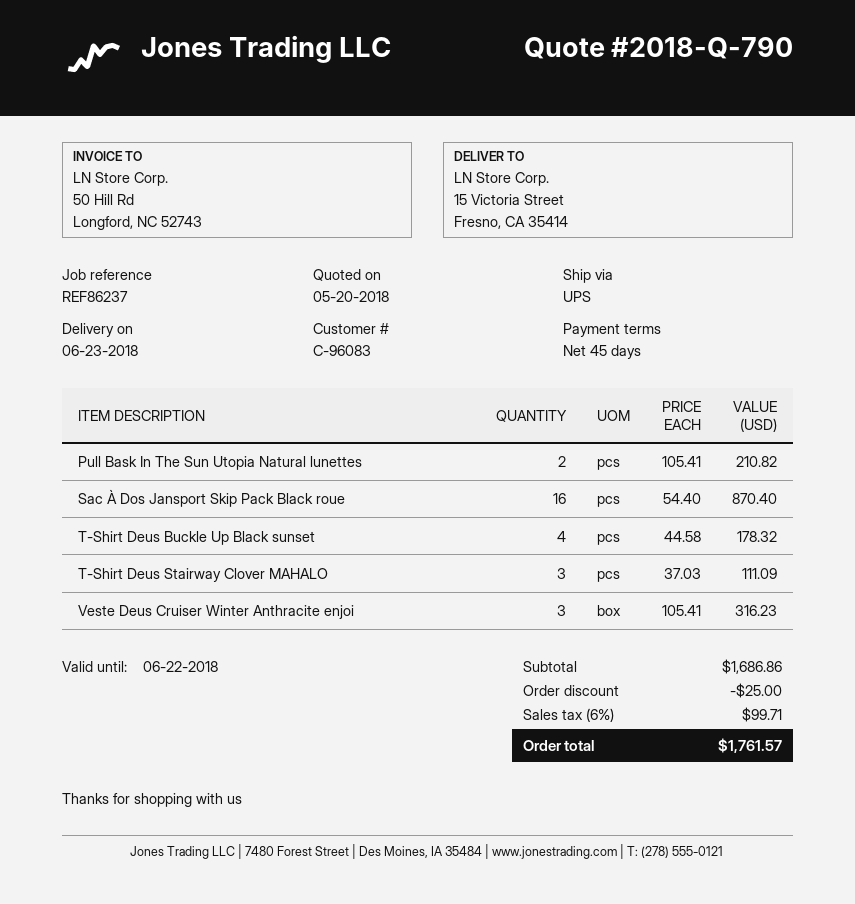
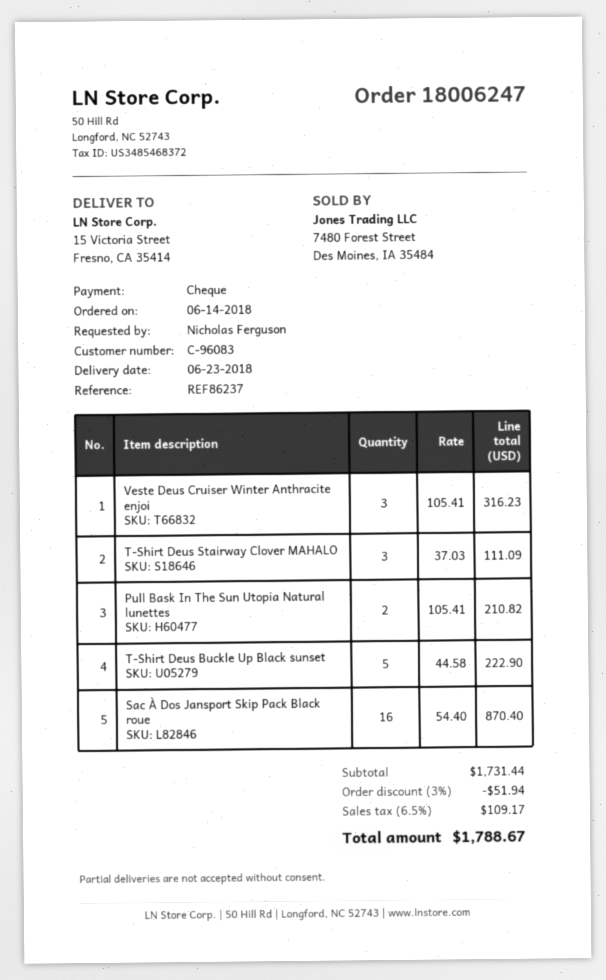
T-Shirt Deus Buckle Up Black sunset: 4 x 44.58 = 178.32 -> 5 x 44.58 = 222.90
subtotal: 1686.86 -> 1731.44
discount: 25.00 -> 51.94
tax: 6% = 99.71 -> 6.5% = 109.17
total: 1761.57 -> 1788.67

